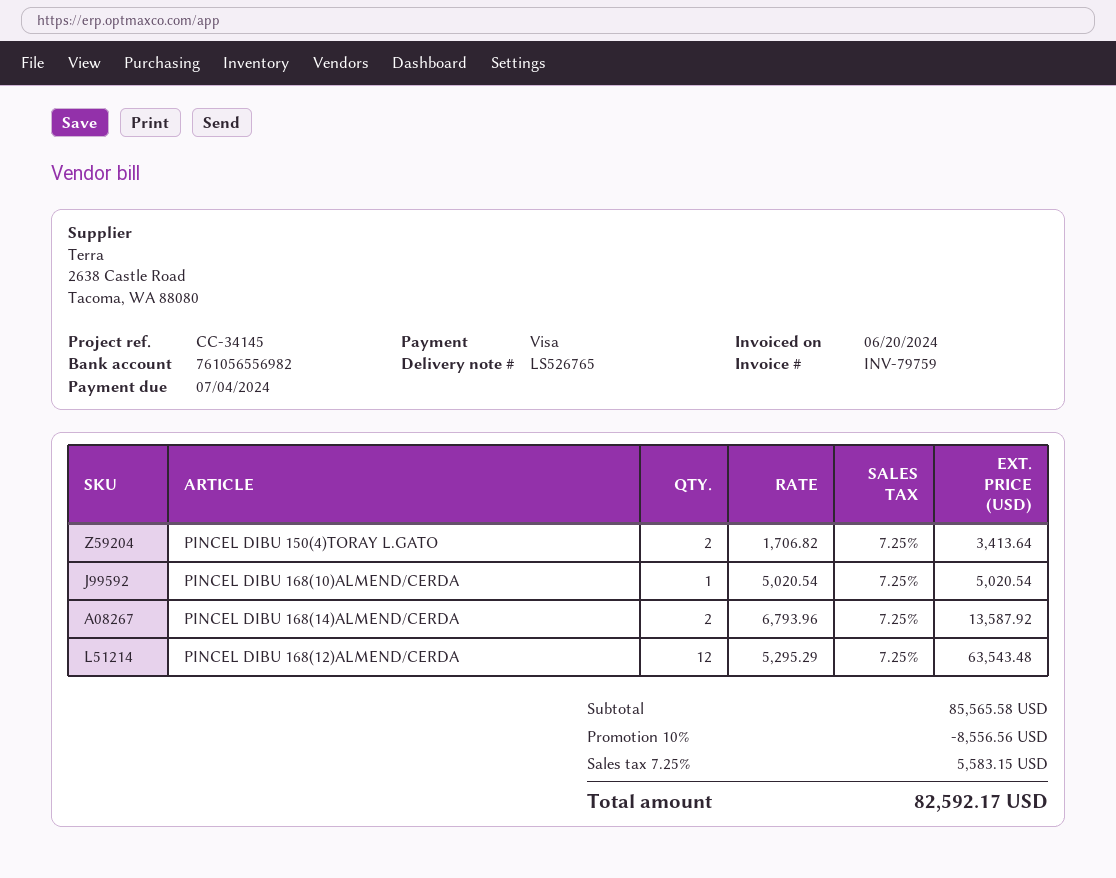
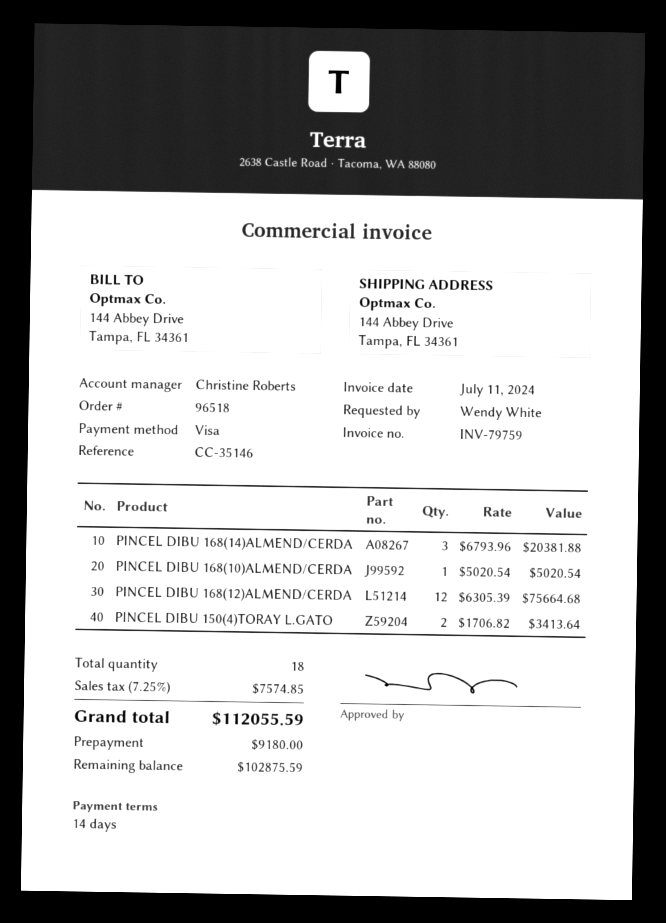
invoice date: 2024-06-20 -> 2024-07-11
reference: CC-34145 -> CC-35146
PINCEL DIBU 168(14)ALMEND/CERDA: 2 x 6793.96 = 13587.92 -> 3 x 6793.96 = 20381.88
PINCEL DIBU 168(12)ALMEND/CERDA: 12 x 5295.29 = 63543.48 -> 12 x 6305.39 = 75664.68
discount: 10% = 8556.56 -> none
tax: 7.25% = 5583.15 -> 7.25% = 7574.85
total: 82592.17 -> 112055.59

